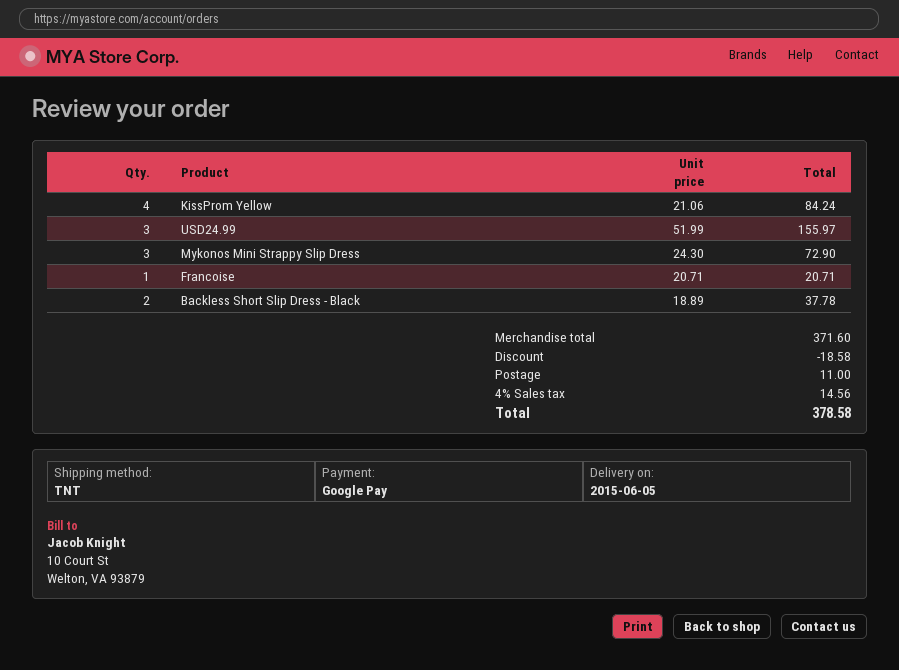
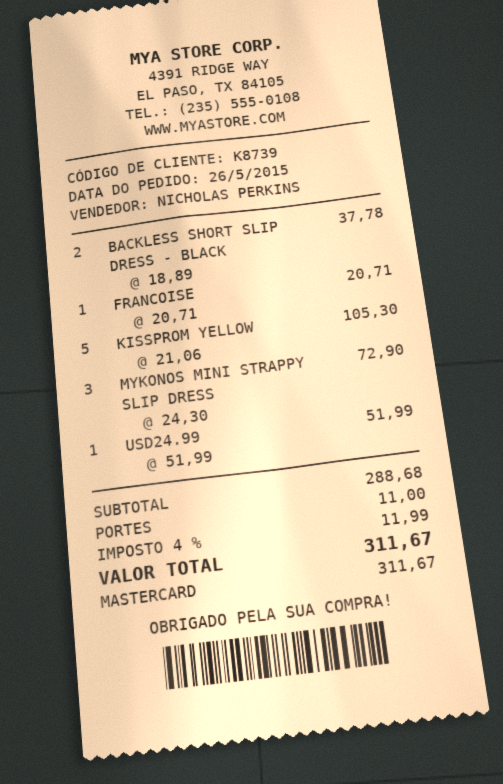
payment method: Google Pay -> Mastercard
KissProm Yellow: 4 x 21.06 = 84.24 -> 5 x 21.06 = 105.30
USD24.99: 3 x 51.99 = 155.97 -> 1 x 51.99 = 51.99
subtotal: 371.60 -> 288.68
discount: 18.58 -> none
tax: 4% = 14.56 -> 4% = 11.99
total: 378.58 -> 311.67

